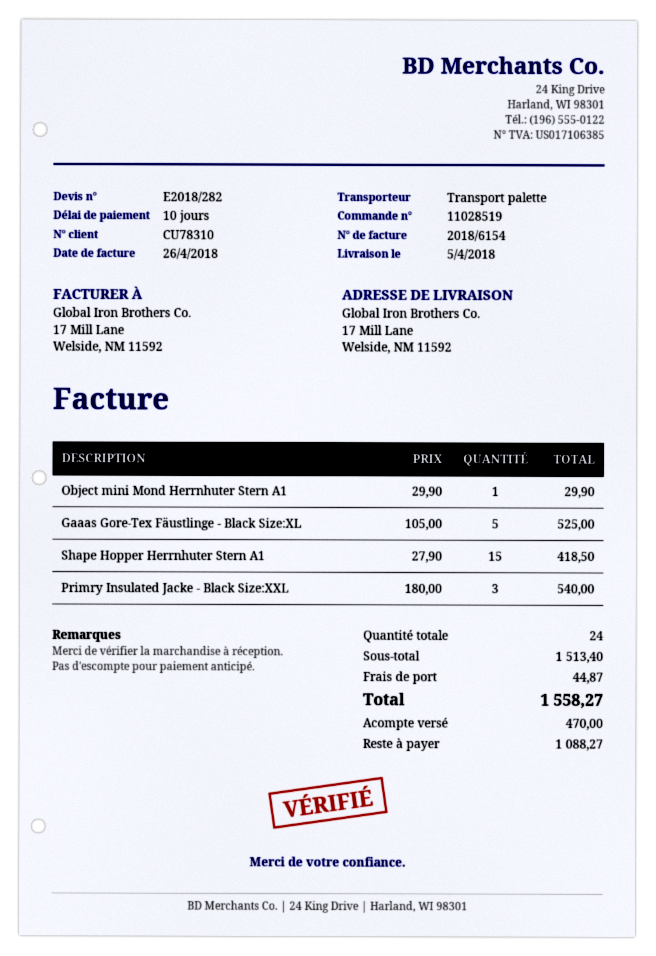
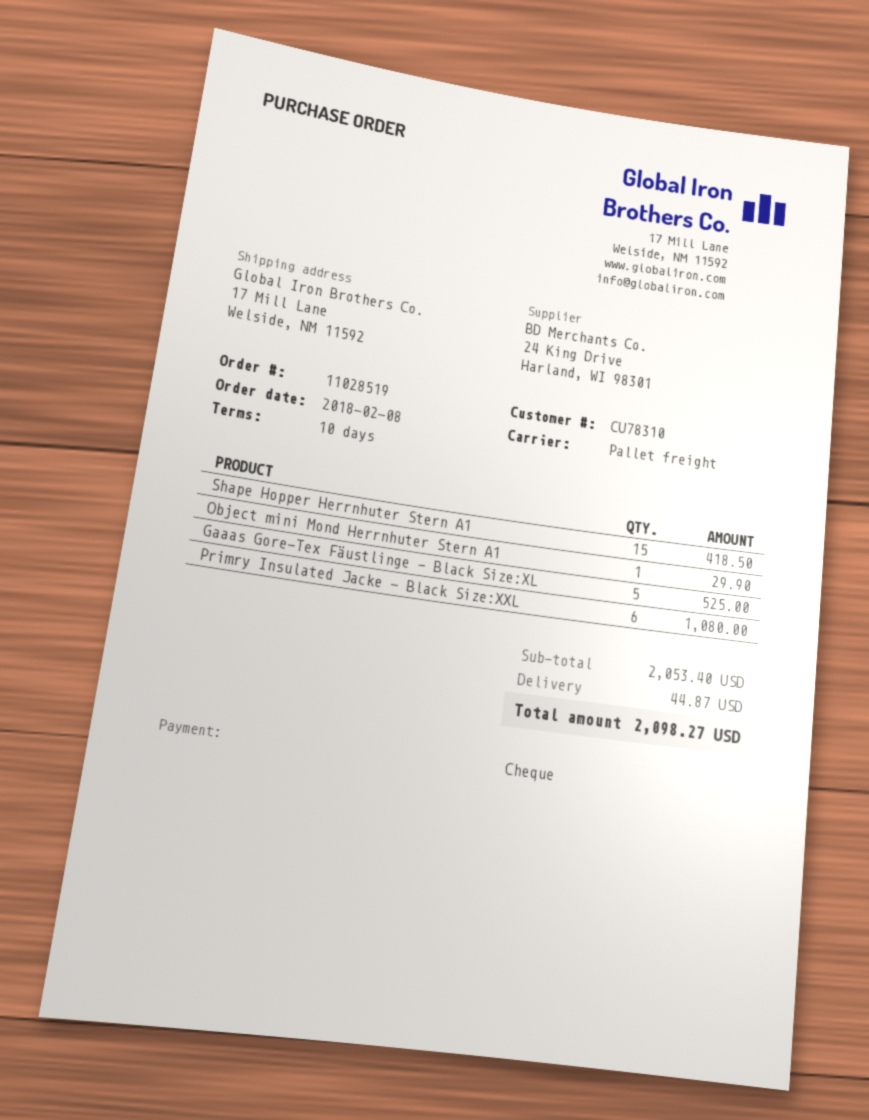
Primry Insulated Jacke - Black Size:XXL: 3 for 540.00 -> 6 for 1080.00
subtotal: 1513.40 -> 2053.40
total: 1558.27 -> 2098.27

